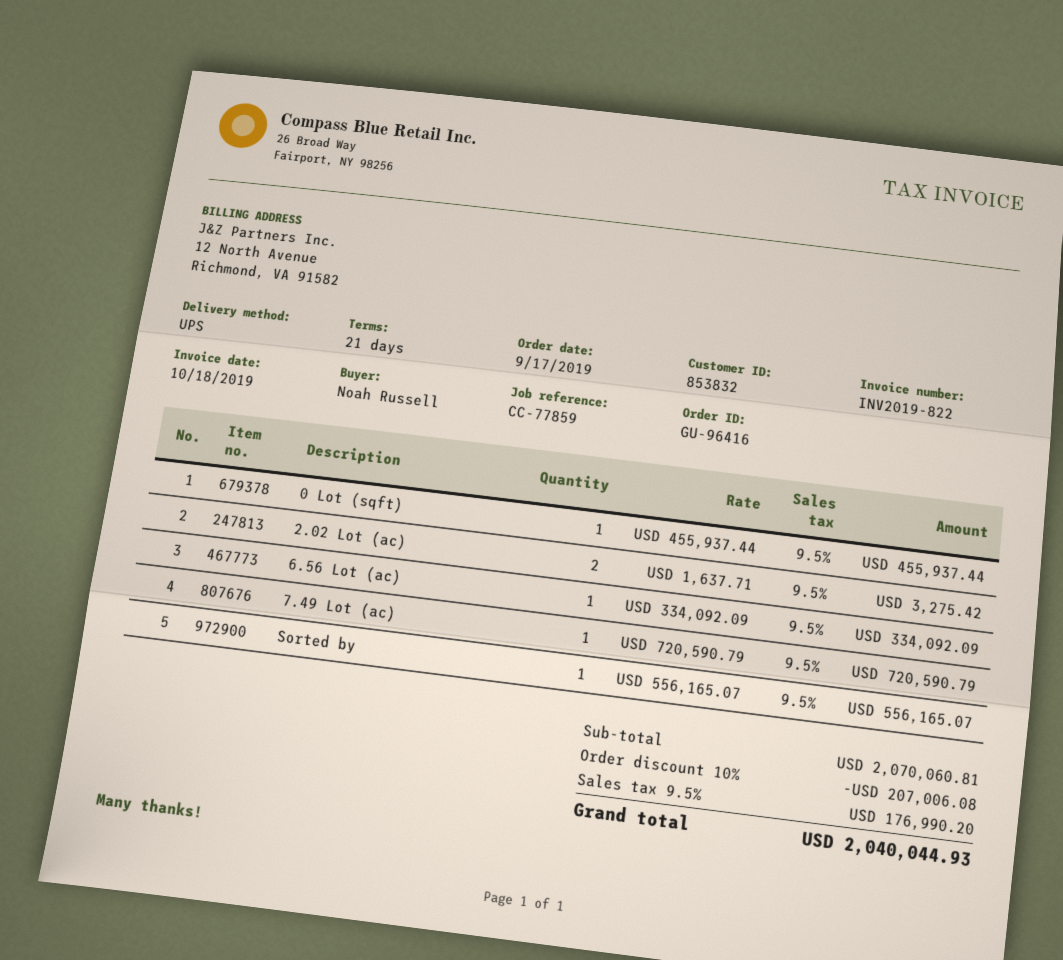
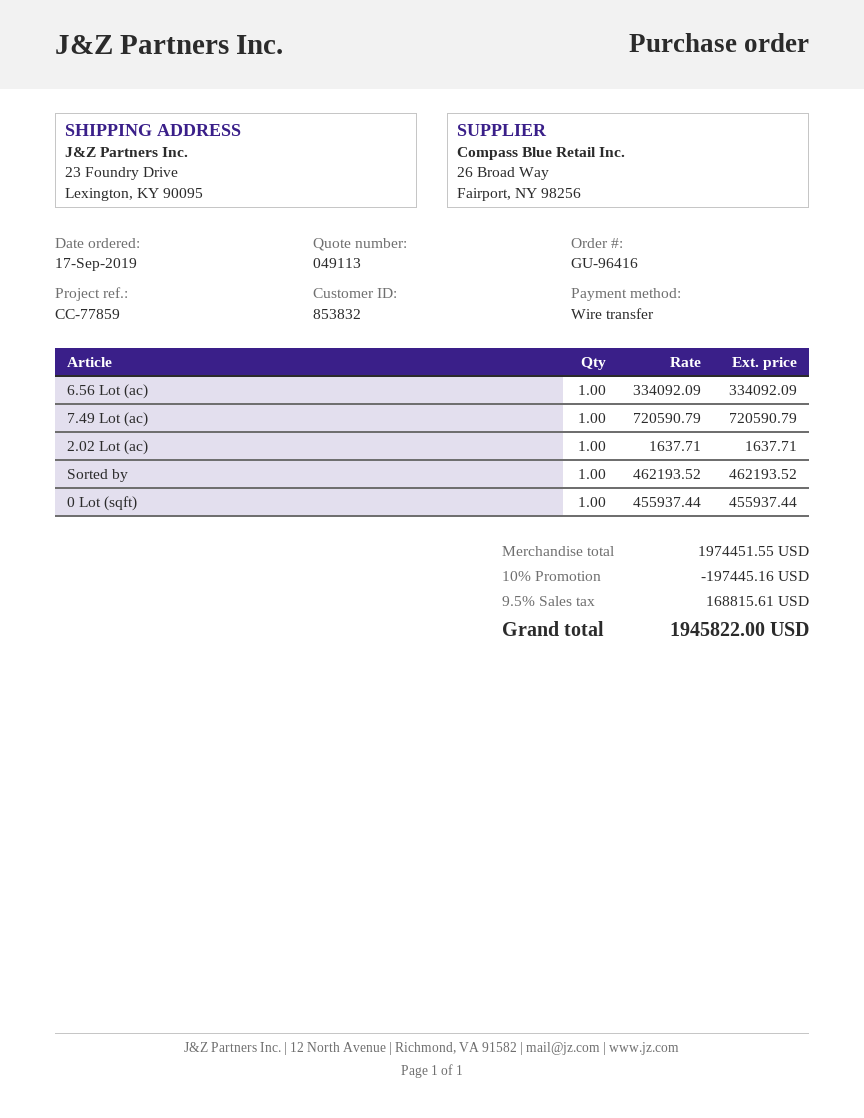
2.02 Lot (ac): 2 x 1637.71 = 3275.42 -> 1 x 1637.71 = 1637.71
Sorted by: 1 x 556165.07 = 556165.07 -> 1 x 462193.52 = 462193.52
subtotal: 2070060.81 -> 1974451.55
discount: 10% = 207006.08 -> 10% = 197445.16
tax: 9.5% = 176990.20 -> 9.5% = 168815.61
total: 2040044.93 -> 1945822.00

